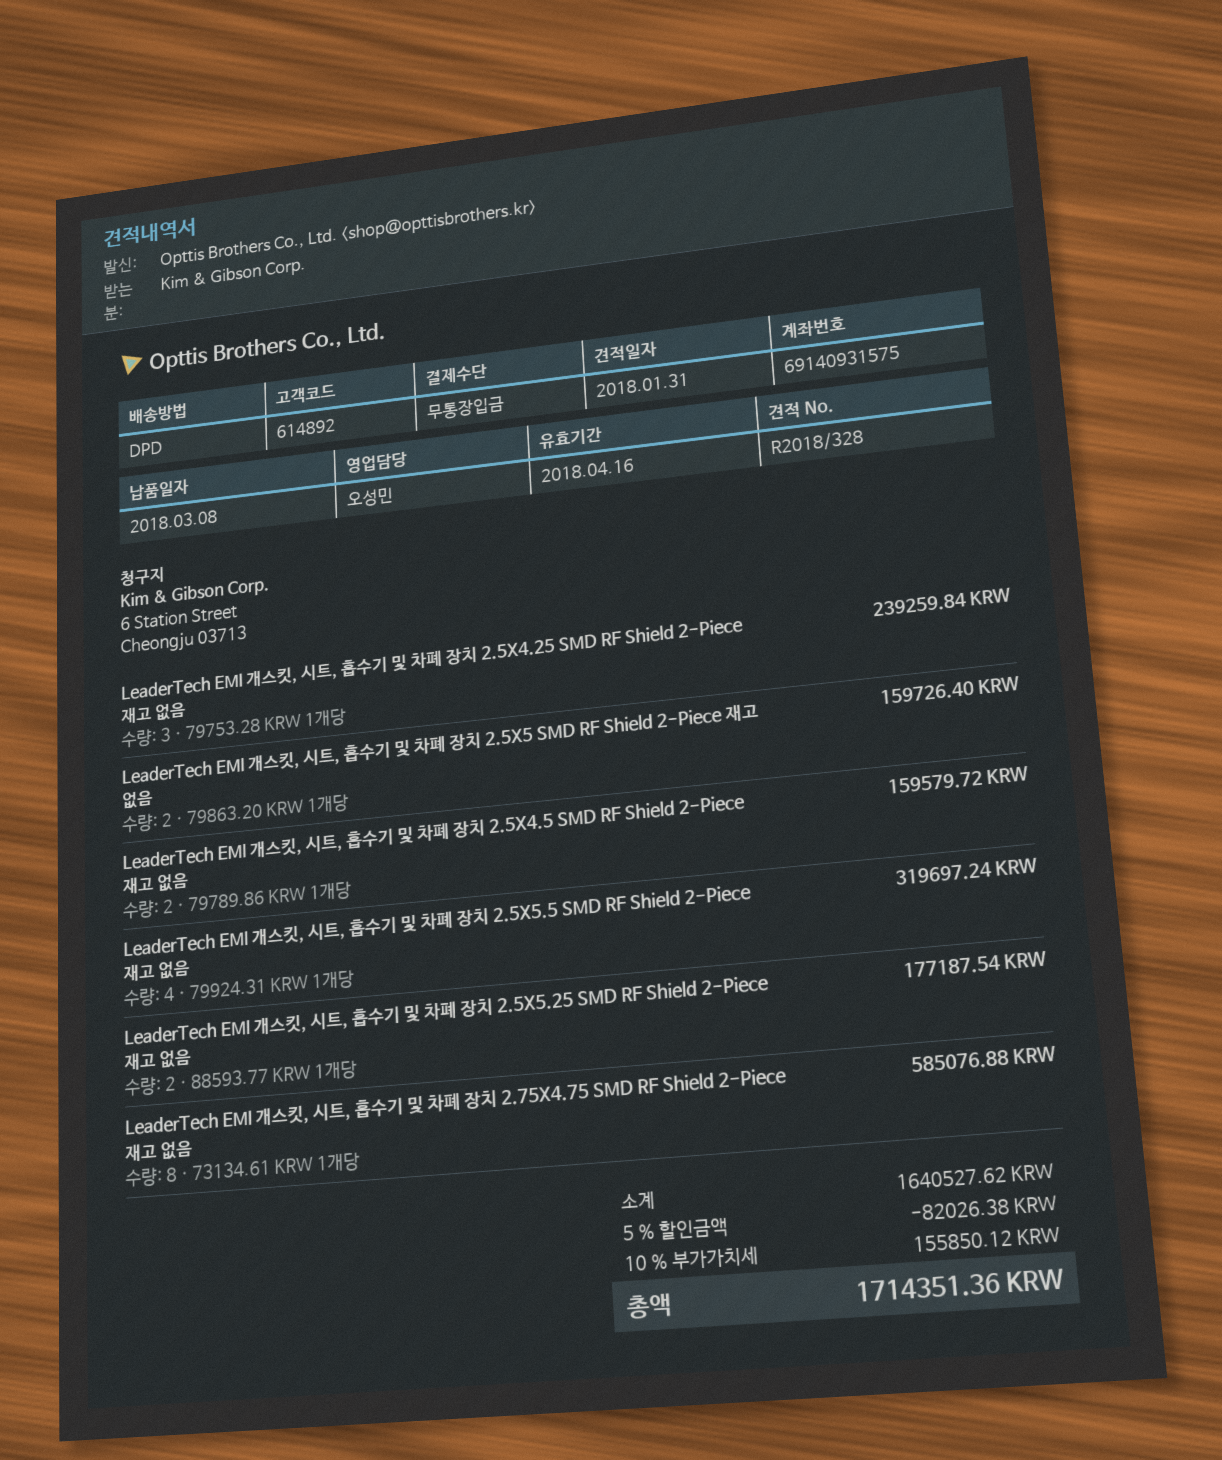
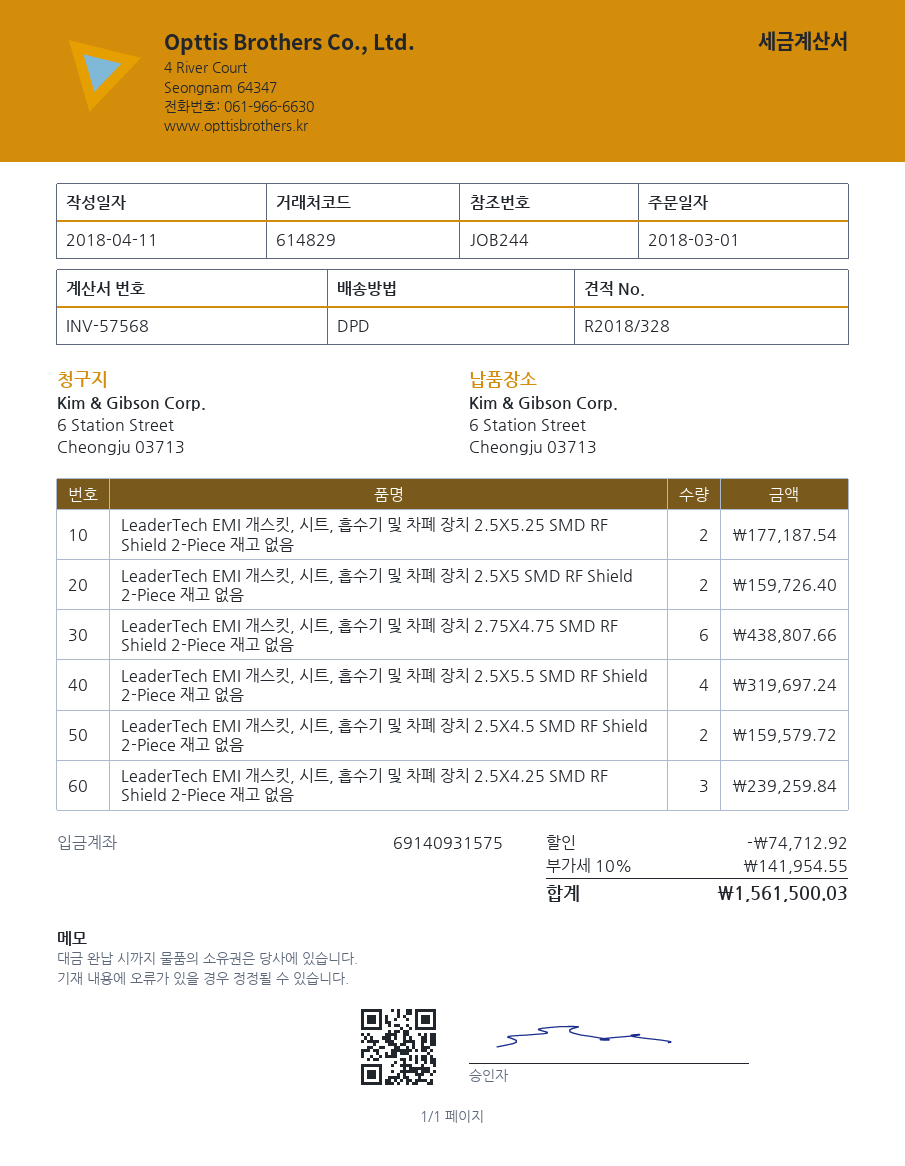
customer number: 614892 -> 614829
LeaderTech EMI 개스킷, 시트, 흡수기 및 차폐 장치 2.75X4.75 SMD RF Shield 2-Piece 재고 없음: 8 for 585076.88 -> 6 for 438807.66
discount: 82026.38 -> 74712.92
tax: 10% = 155850.12 -> 10% = 141954.55
total: 1714351.36 -> 1561500.03

